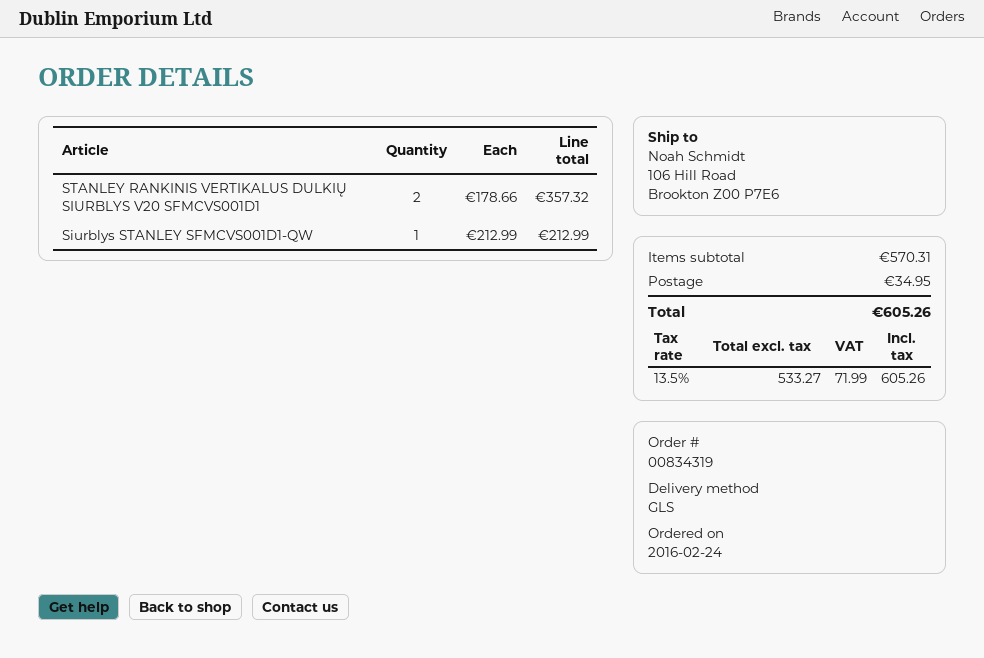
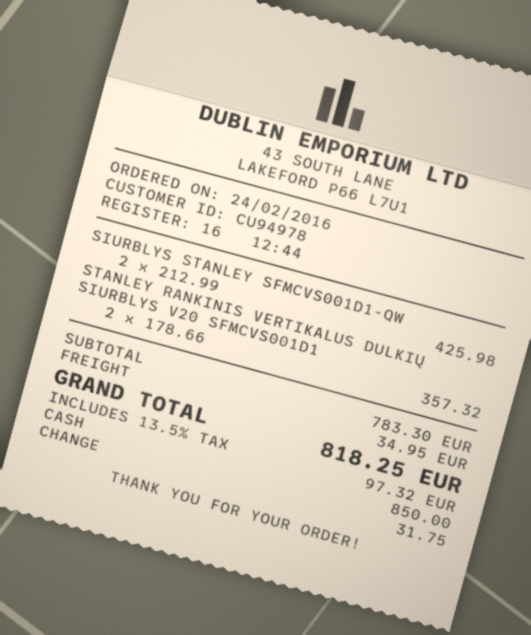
Siurblys STANLEY SFMCVS001D1-QW: 1 x 212.99 = 212.99 -> 2 x 212.99 = 425.98
subtotal: 570.31 -> 783.30
tax: 13.5% = 71.99 -> 13.5% = 97.32
total: 605.26 -> 818.25

